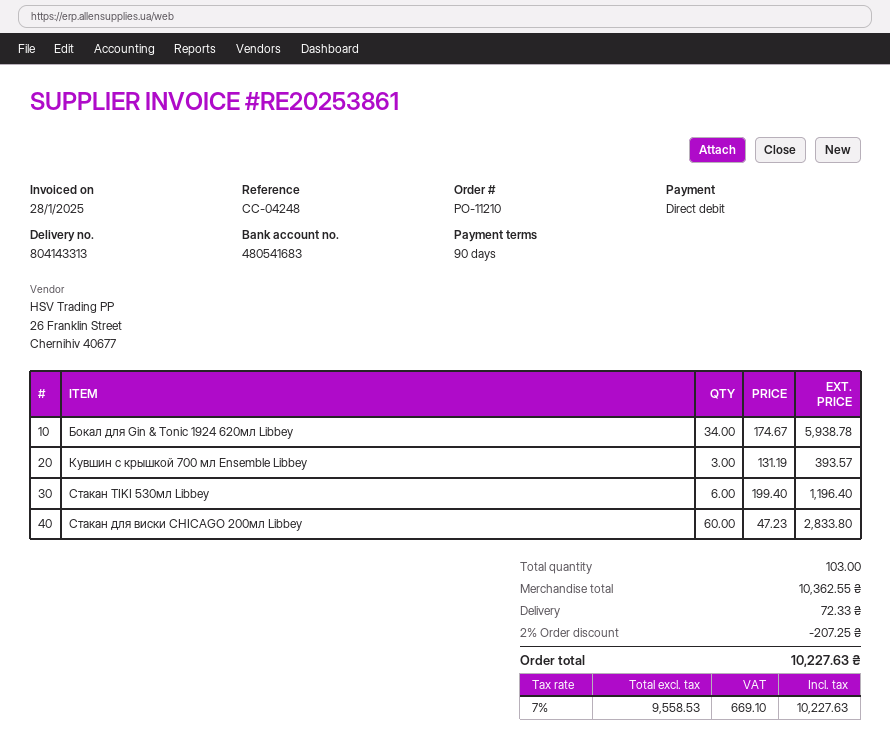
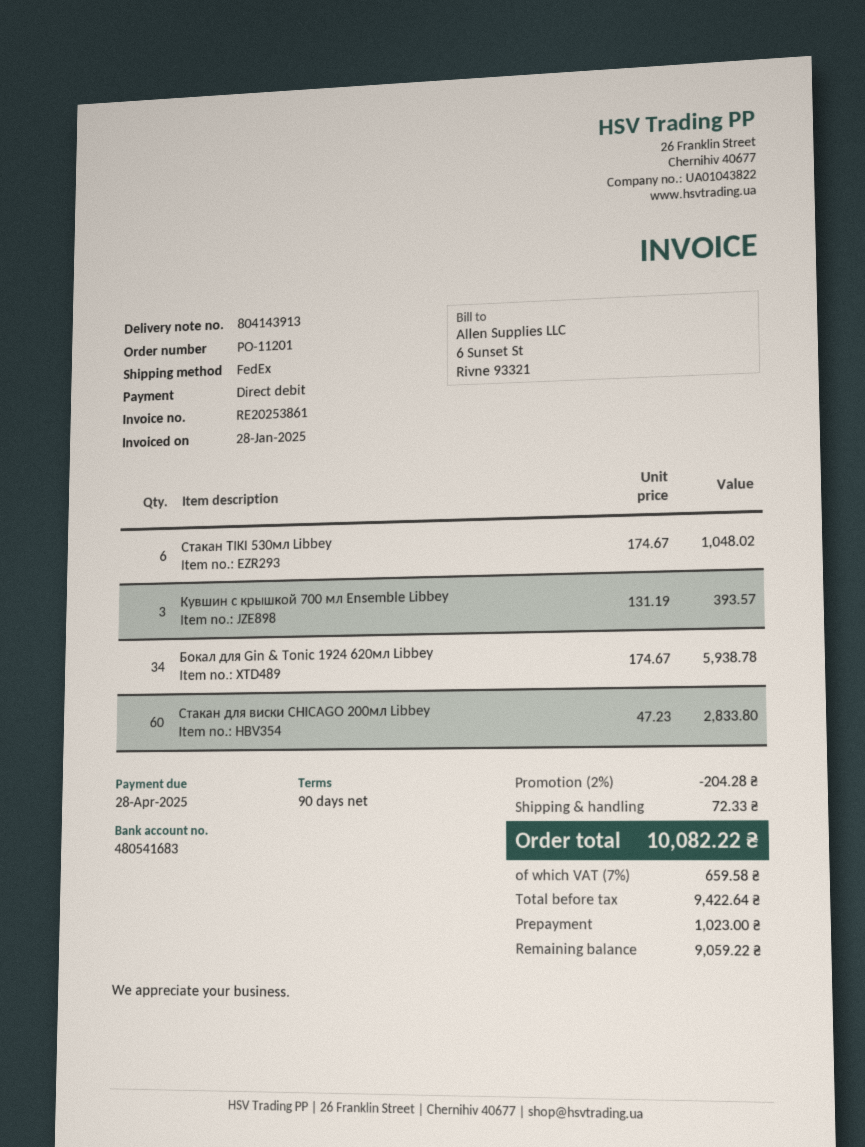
order number: PO-11210 -> PO-11201
delivery note number: 804143313 -> 804143913
Стакан TIKI 530мл Libbey: 6 x 199.40 = 1196.40 -> 6 x 174.67 = 1048.02
discount: 2% = 207.25 -> 2% = 204.28
net: 9558.53 -> 9422.64
tax: 7% = 669.10 -> 7% = 659.58
total: 10227.63 -> 10082.22

